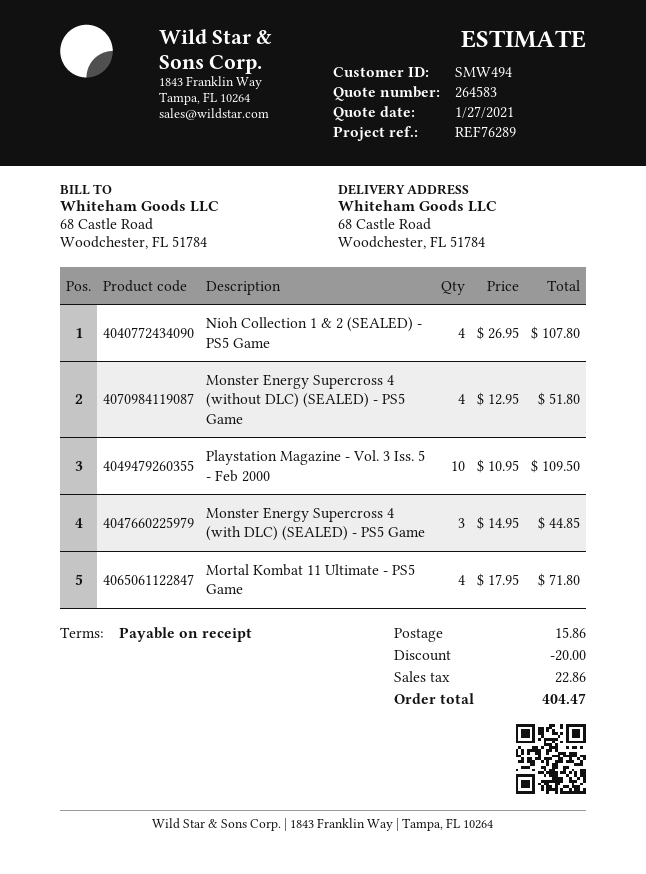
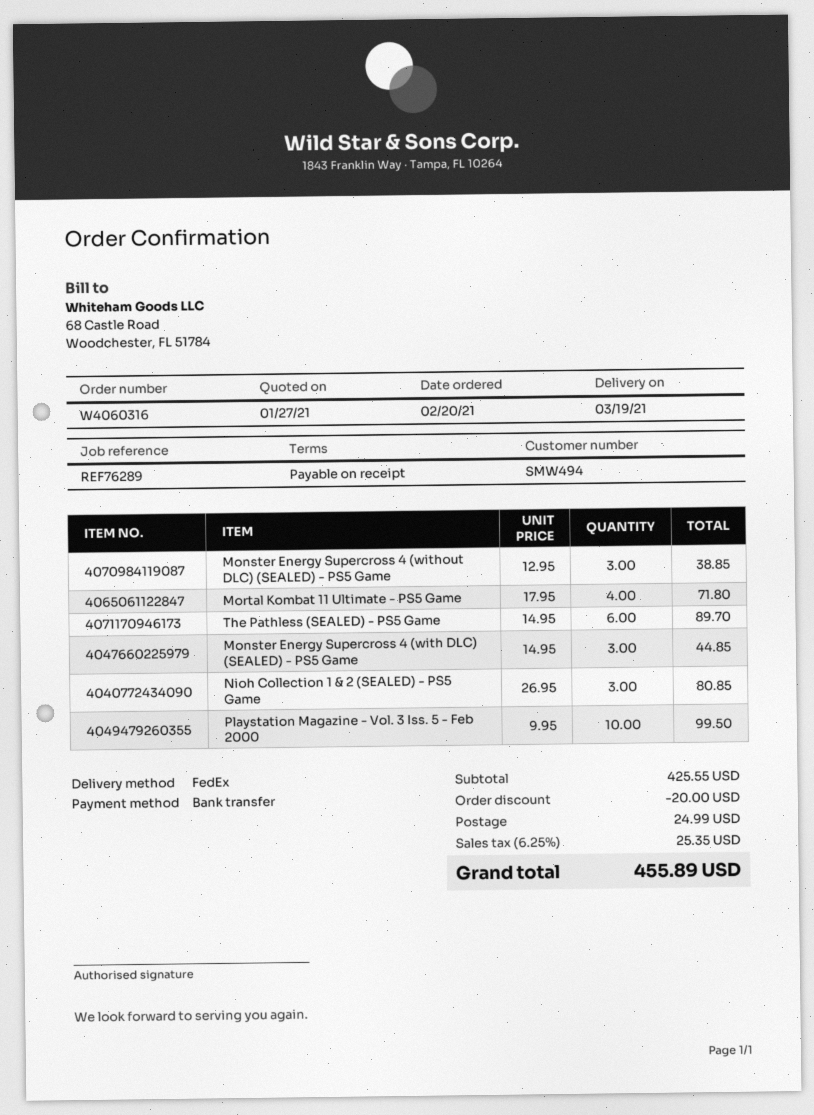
Nioh Collection 1 & 2 (SEALED) - PS5 Game: 4 x 26.95 = 107.80 -> 3 x 26.95 = 80.85
Monster Energy Supercross 4 (without DLC) (SEALED) - PS5 Game: 4 x 12.95 = 51.80 -> 3 x 12.95 = 38.85
Playstation Magazine - Vol. 3 Iss. 5 - Feb 2000: 10 x 10.95 = 109.50 -> 10 x 9.95 = 99.50
The Pathless (SEALED) - PS5 Game: none -> 6 x 14.95 = 89.70
shipping: 15.86 -> 24.99
tax: 22.86 -> 25.35
total: 404.47 -> 455.89

